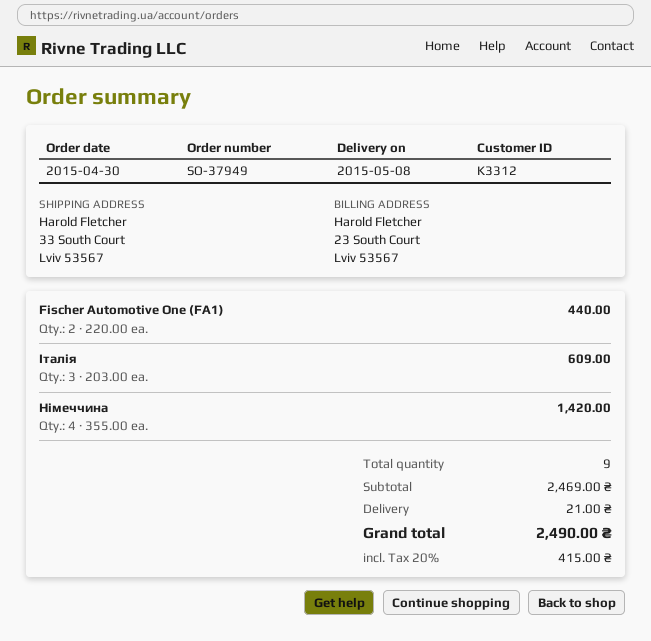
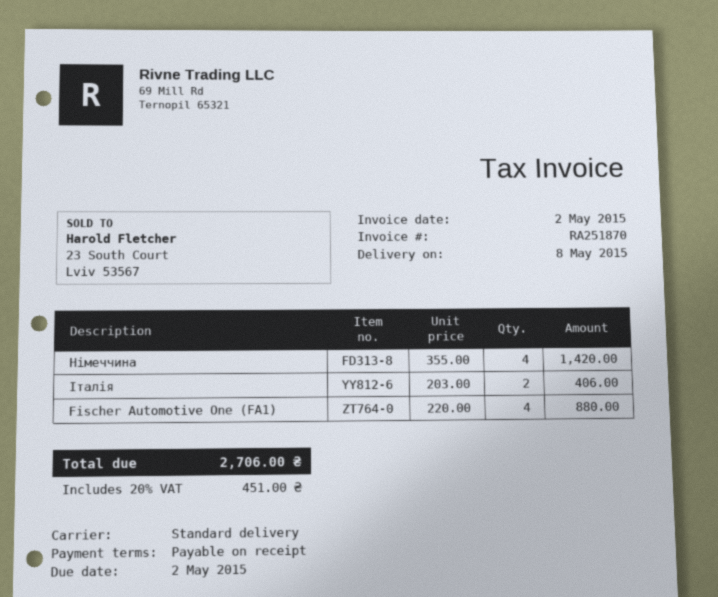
Fischer Automotive One (FA1): 2 x 220.00 = 440.00 -> 4 x 220.00 = 880.00
Італія: 3 x 203.00 = 609.00 -> 2 x 203.00 = 406.00
shipping: 21.00 -> none
tax: 20% = 415.00 -> 20% = 451.00
total: 2490.00 -> 2706.00

